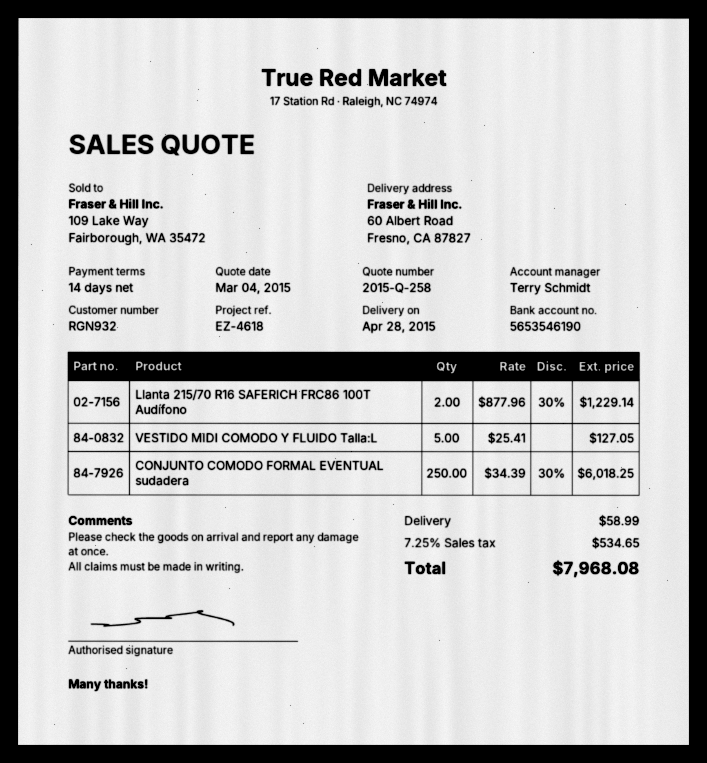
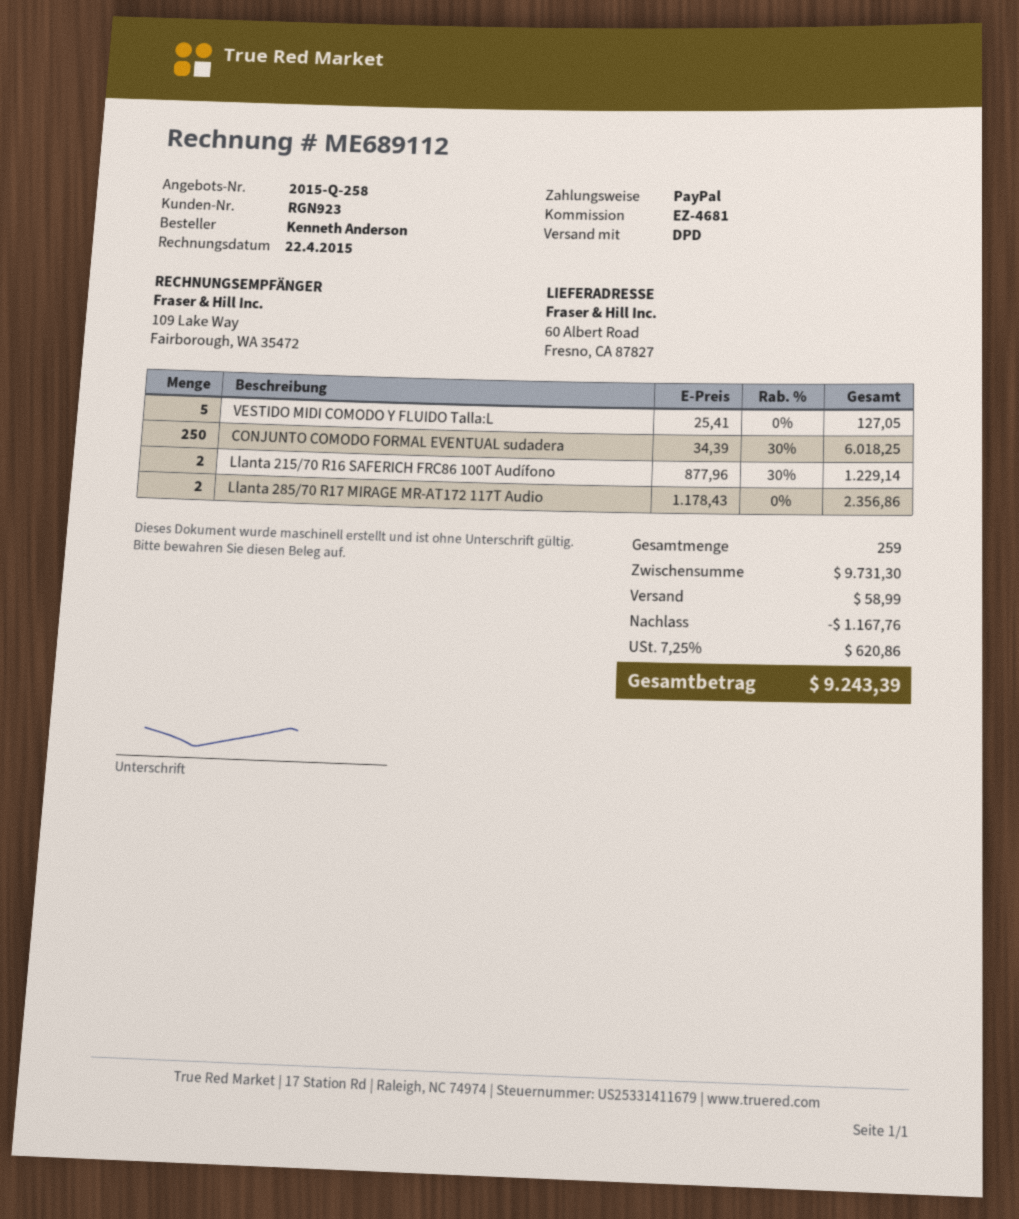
customer number: RGN932 -> RGN923
reference: EZ-4618 -> EZ-4681
Llanta 285/70 R17 MIRAGE MR-AT172 117T Audio: none -> 2 x 1178.43 = 2356.86
discount: none -> 1167.76
tax: 7.25% = 534.65 -> 7.25% = 620.86
total: 7968.08 -> 9243.39

